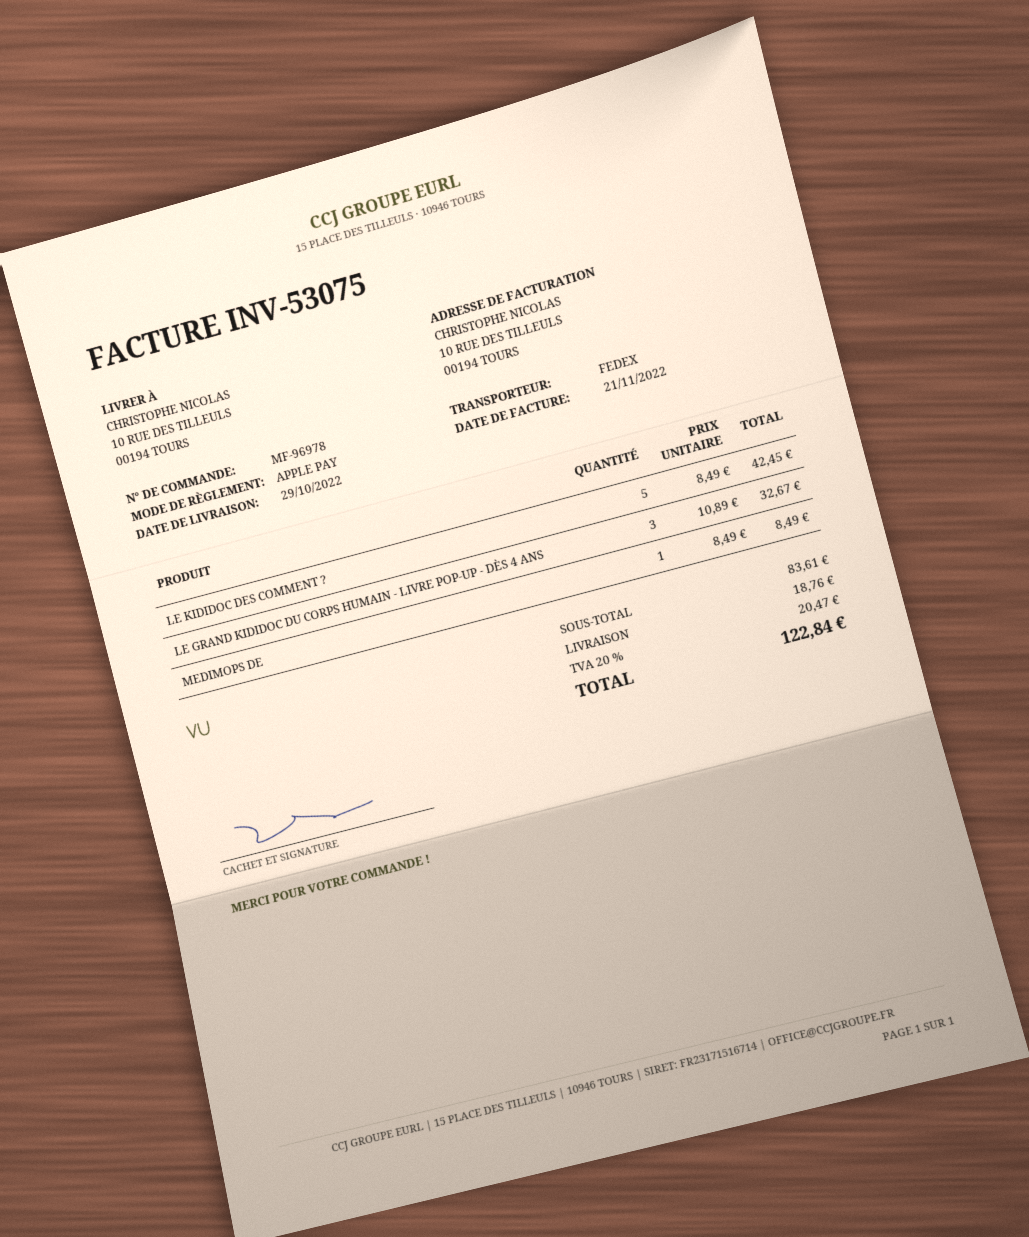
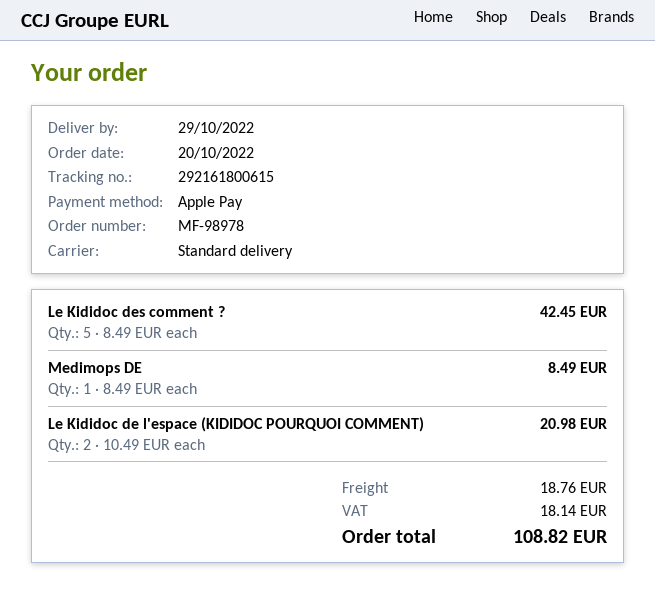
order number: MF-96978 -> MF-98978
shipping method: FedEx -> standard
LE GRAND KIDIDOC DU CORPS HUMAIN - LIVRE POP-UP - DÈS 4 ANS: 3 x 10.89 = 32.67 -> none
Le Kididoc de l'espace (KIDIDOC POURQUOI COMMENT): none -> 2 x 10.49 = 20.98
tax: 20.47 -> 18.14
total: 122.84 -> 108.82

